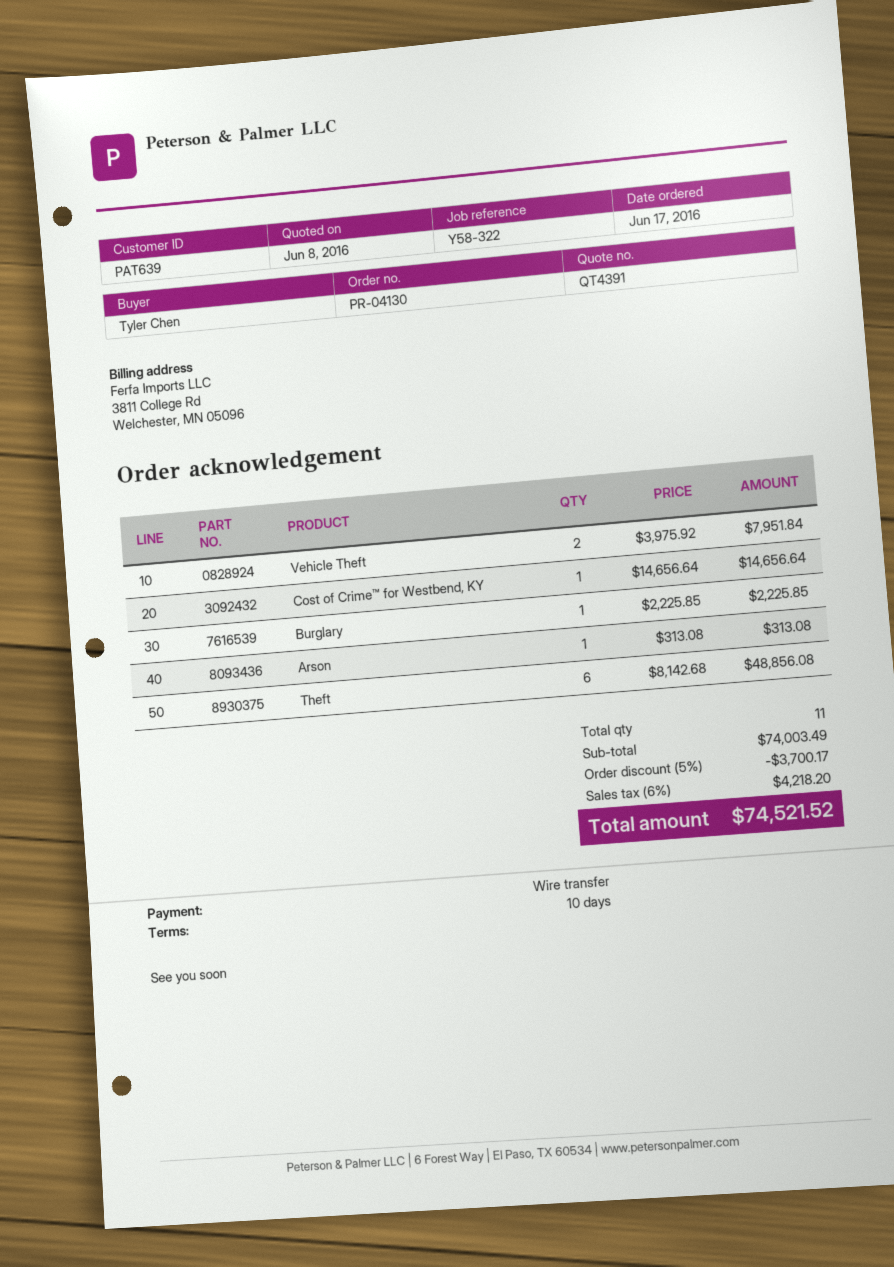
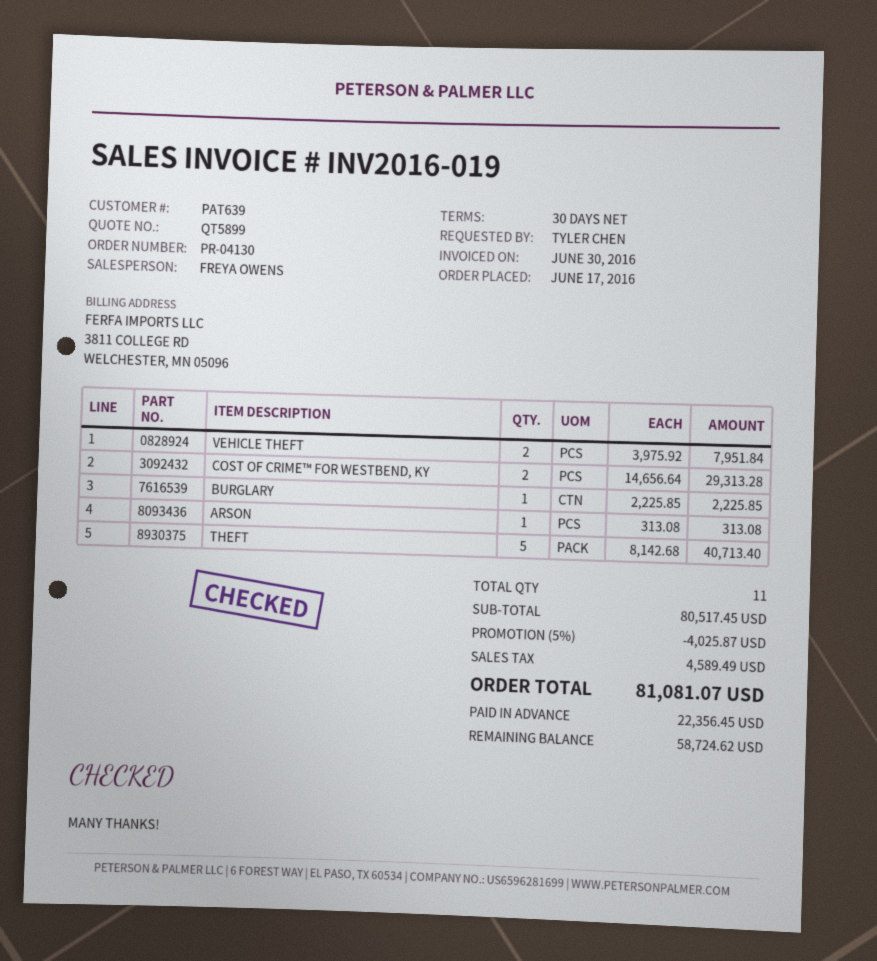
quote number: QT4391 -> QT5899
payment terms: 10 days -> 30 days
Cost of Crime™ for Westbend, KY: 1 x 14656.64 = 14656.64 -> 2 x 14656.64 = 29313.28
Theft: 6 x 8142.68 = 48856.08 -> 5 x 8142.68 = 40713.40
subtotal: 74003.49 -> 80517.45
discount: 5% = 3700.17 -> 5% = 4025.87
tax: 4218.20 -> 4589.49
total: 74521.52 -> 81081.07

